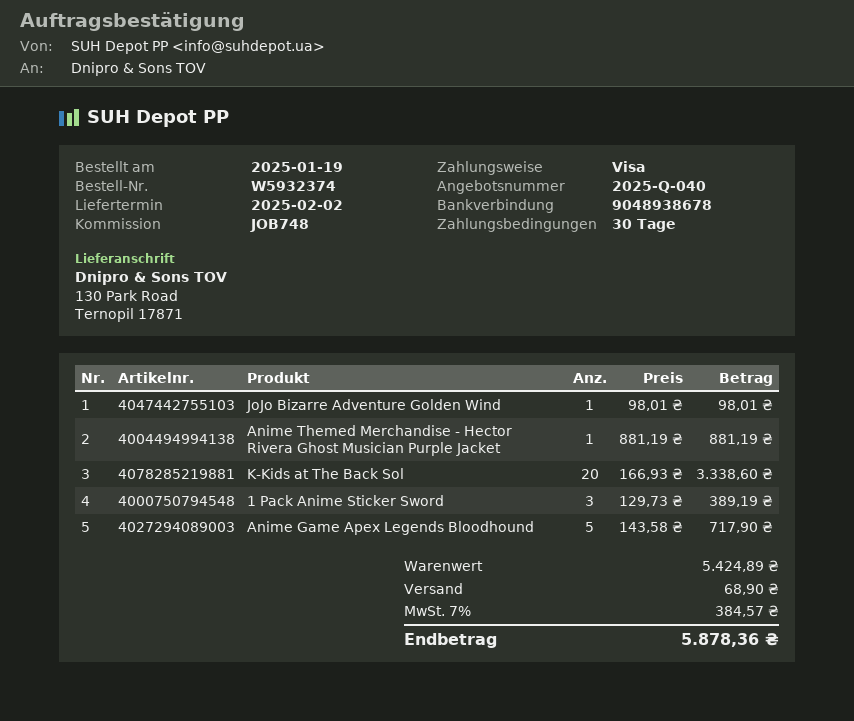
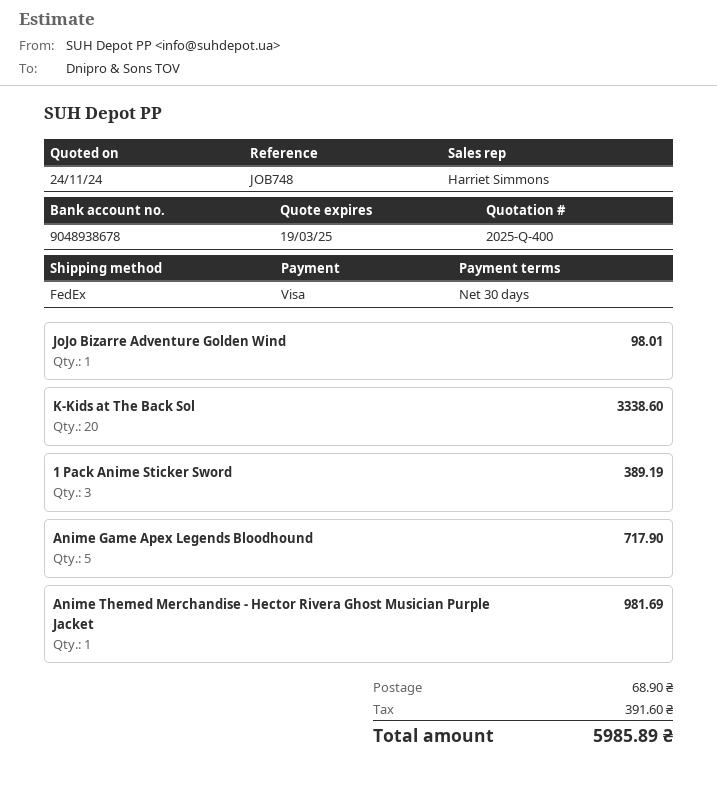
quote number: 2025-Q-040 -> 2025-Q-400
Anime Themed Merchandise - Hector Rivera Ghost Musician Purple Jacket: 1 for 881.19 -> 1 for 981.69
tax: 384.57 -> 391.60
total: 5878.36 -> 5985.89

